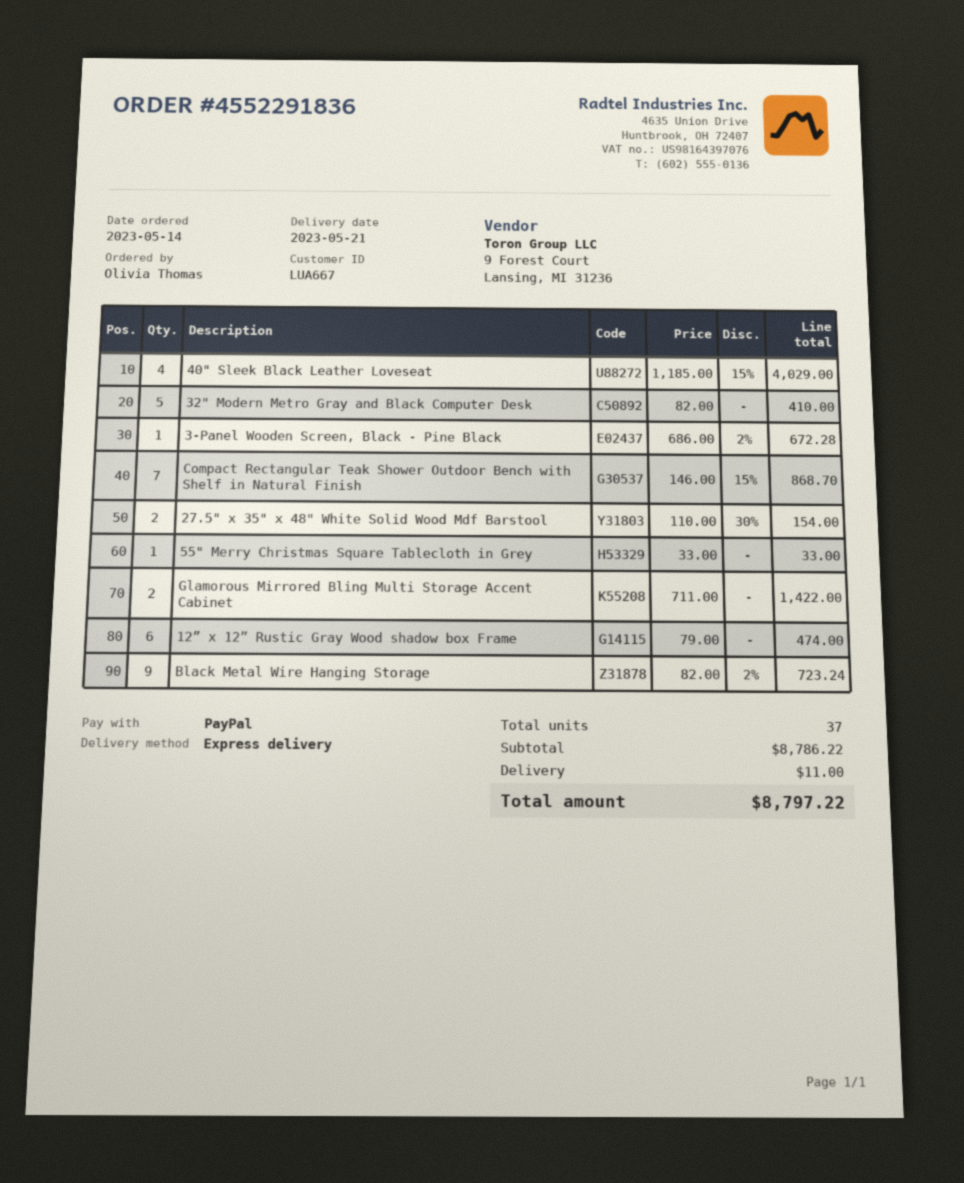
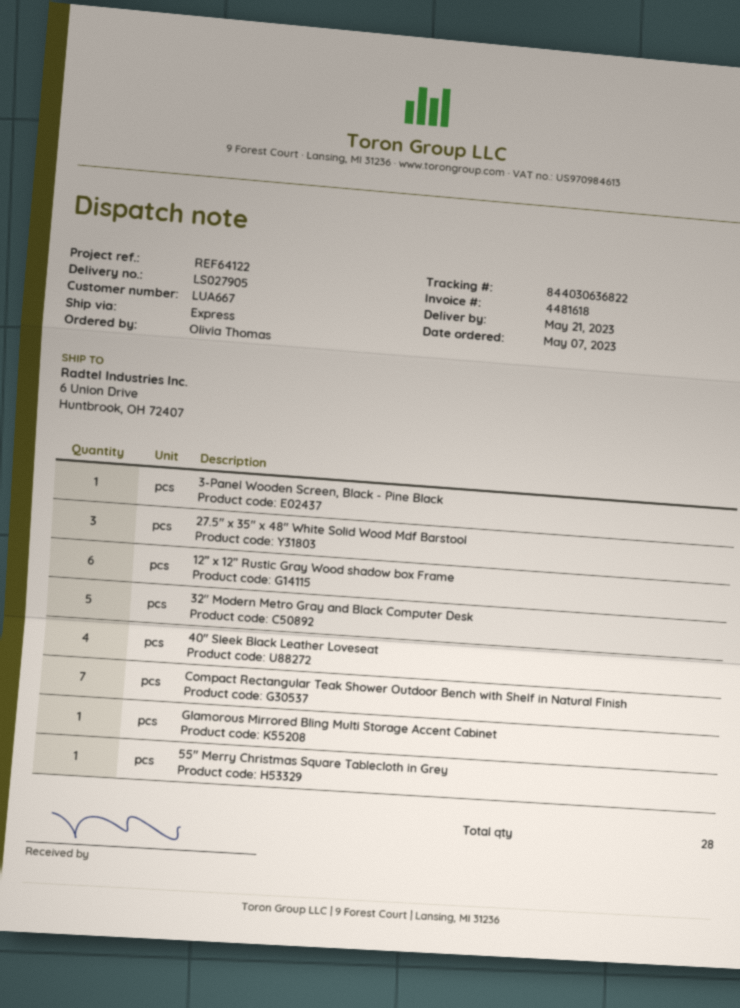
order date: 2023-05-14 -> 2023-05-07
27.5" x 35" x 48" White Solid Wood Mdf Barstool: 2 -> 3
Glamorous Mirrored Bling Multi Storage Accent Cabinet: 2 -> 1
Black Metal Wire Hanging Storage: 9 -> none
total quantity: 37 -> 28

